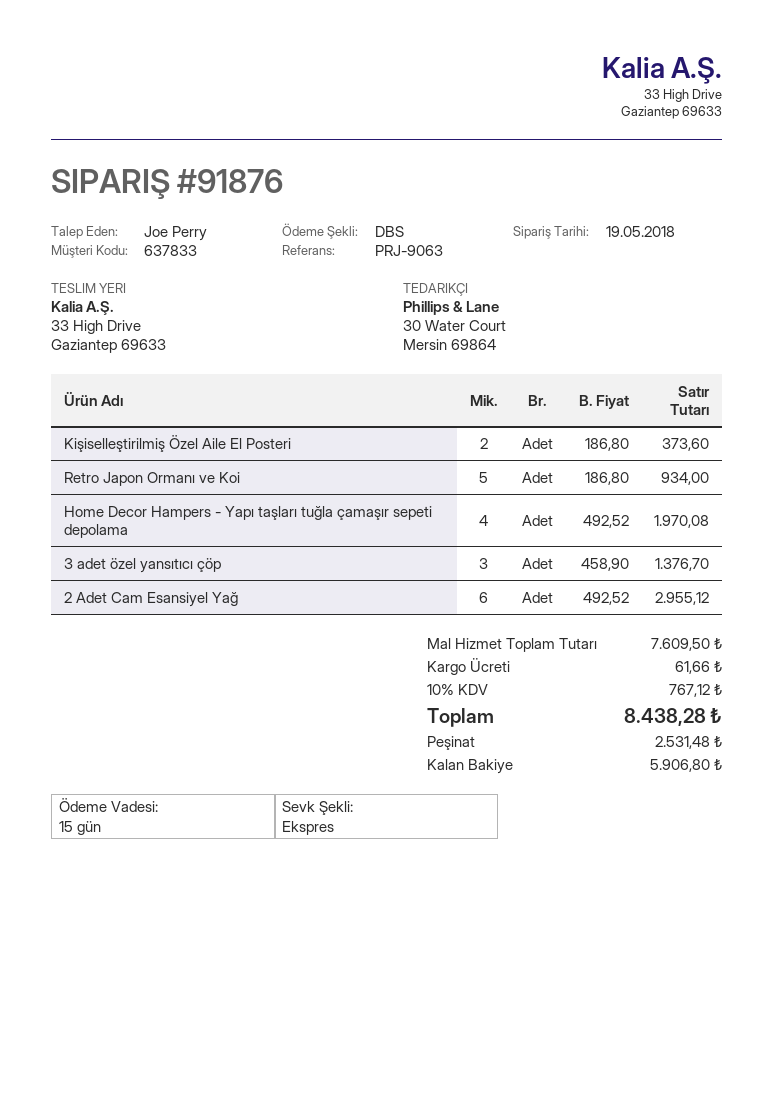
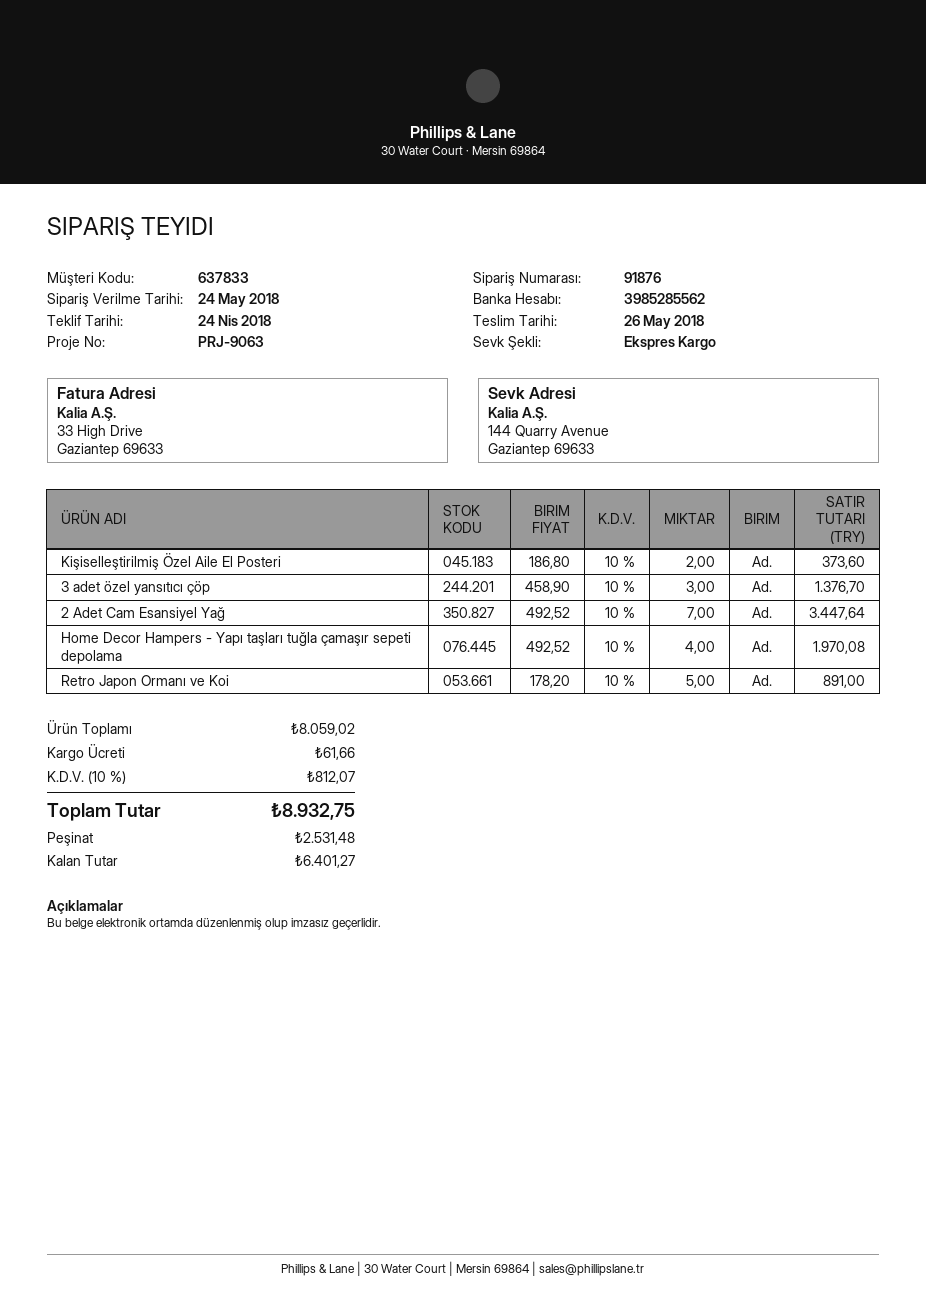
order date: 2018-05-19 -> 2018-05-24
ship to: 33 High Drive, Gaziantep 69633 -> 144 Quarry Avenue, Gaziantep 69633
Retro Japon Ormanı ve Koi: 5 x 186.80 = 934.00 -> 5 x 178.20 = 891.00
2 Adet Cam Esansiyel Yağ: 6 x 492.52 = 2955.12 -> 7 x 492.52 = 3447.64
subtotal: 7609.50 -> 8059.02
tax: 10% = 767.12 -> 10% = 812.07
total: 8438.28 -> 8932.75
balance: 5906.80 -> 6401.27

